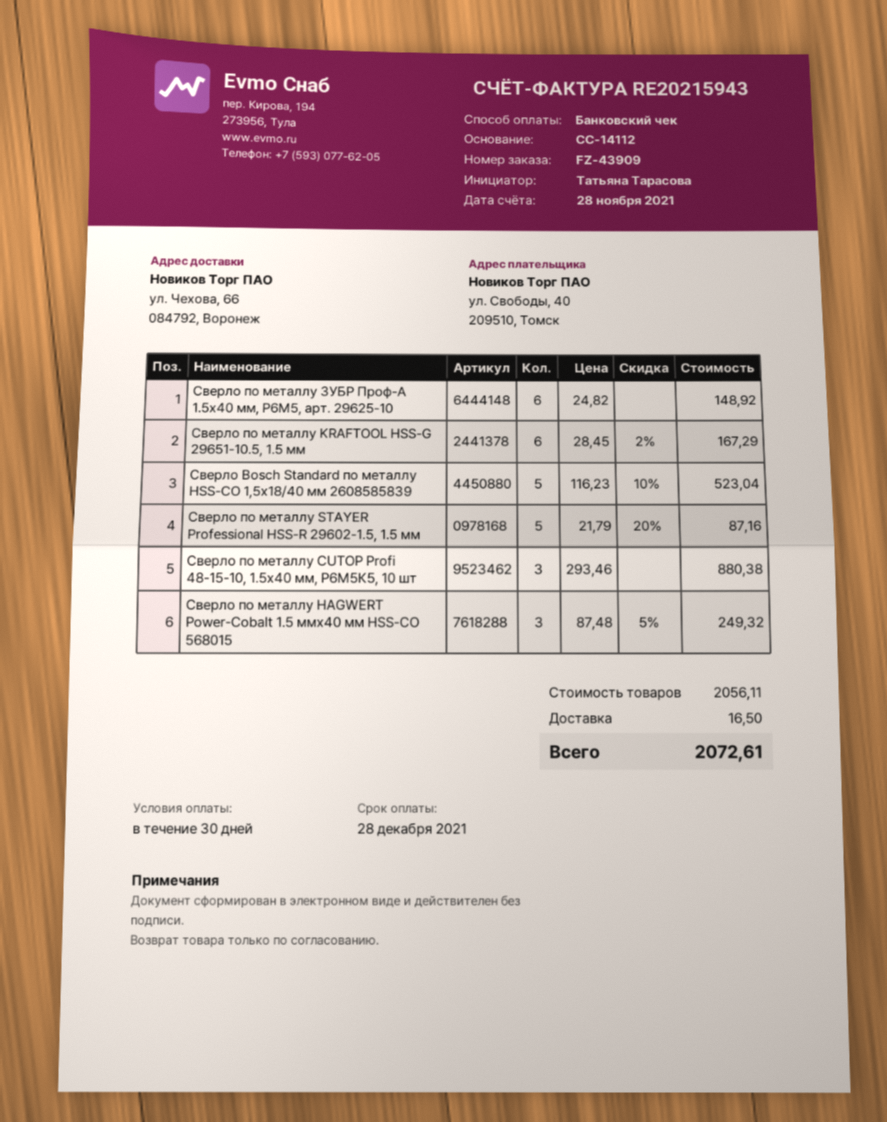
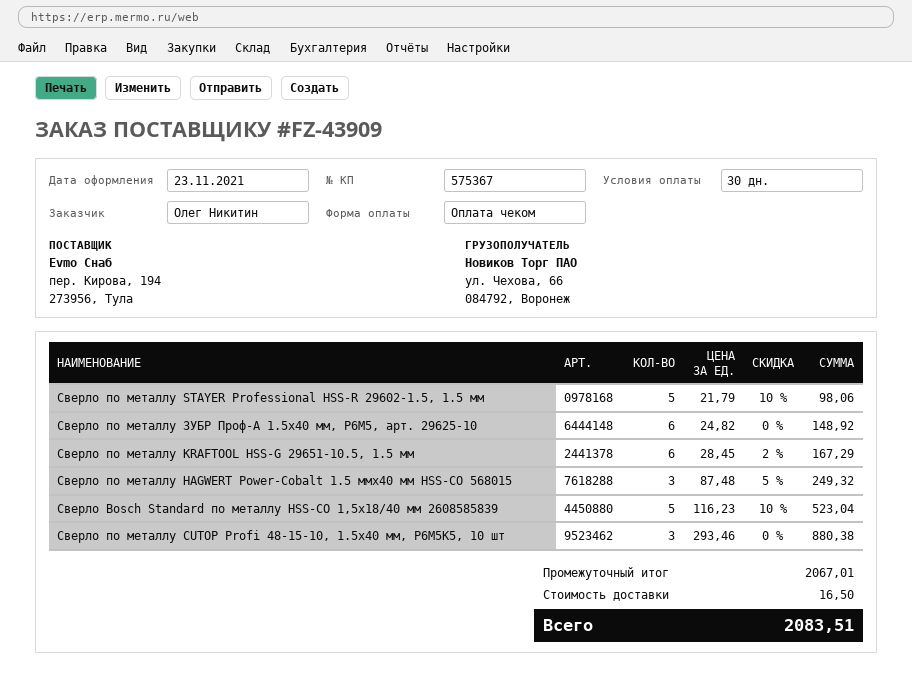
ordered by: Татьяна Тарасова -> Олег Никитин
Сверло по металлу STAYER Professional HSS-R 29602-1.5, 1.5 мм: 5 x 21.79 - 20% = 87.16 -> 5 x 21.79 - 10% = 98.06
subtotal: 2056.11 -> 2067.01
total: 2072.61 -> 2083.51

